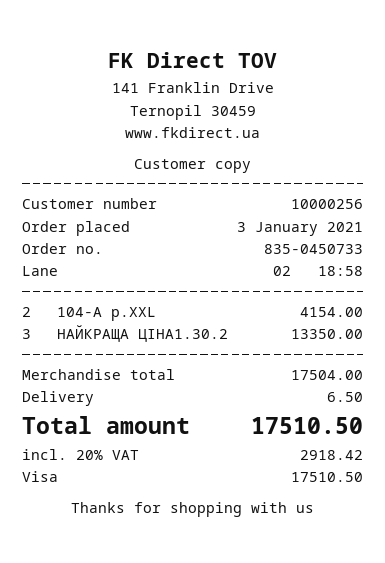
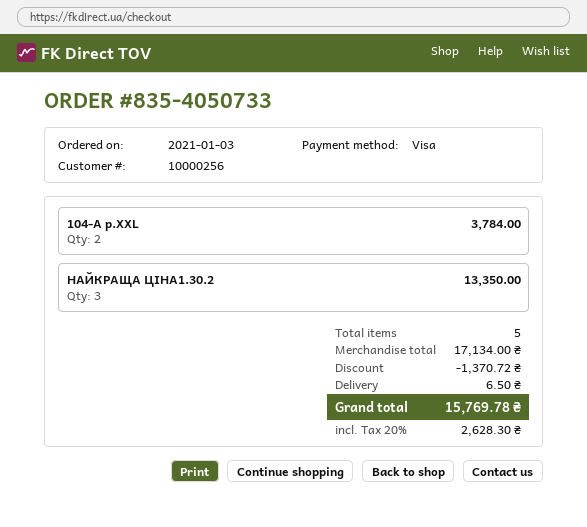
order number: 835-0450733 -> 835-4050733
104-A р.XXL: 2 for 4154.00 -> 2 for 3784.00
subtotal: 17504.00 -> 17134.00
discount: none -> 1370.72
tax: 20% = 2918.42 -> 20% = 2628.30
total: 17510.50 -> 15769.78

